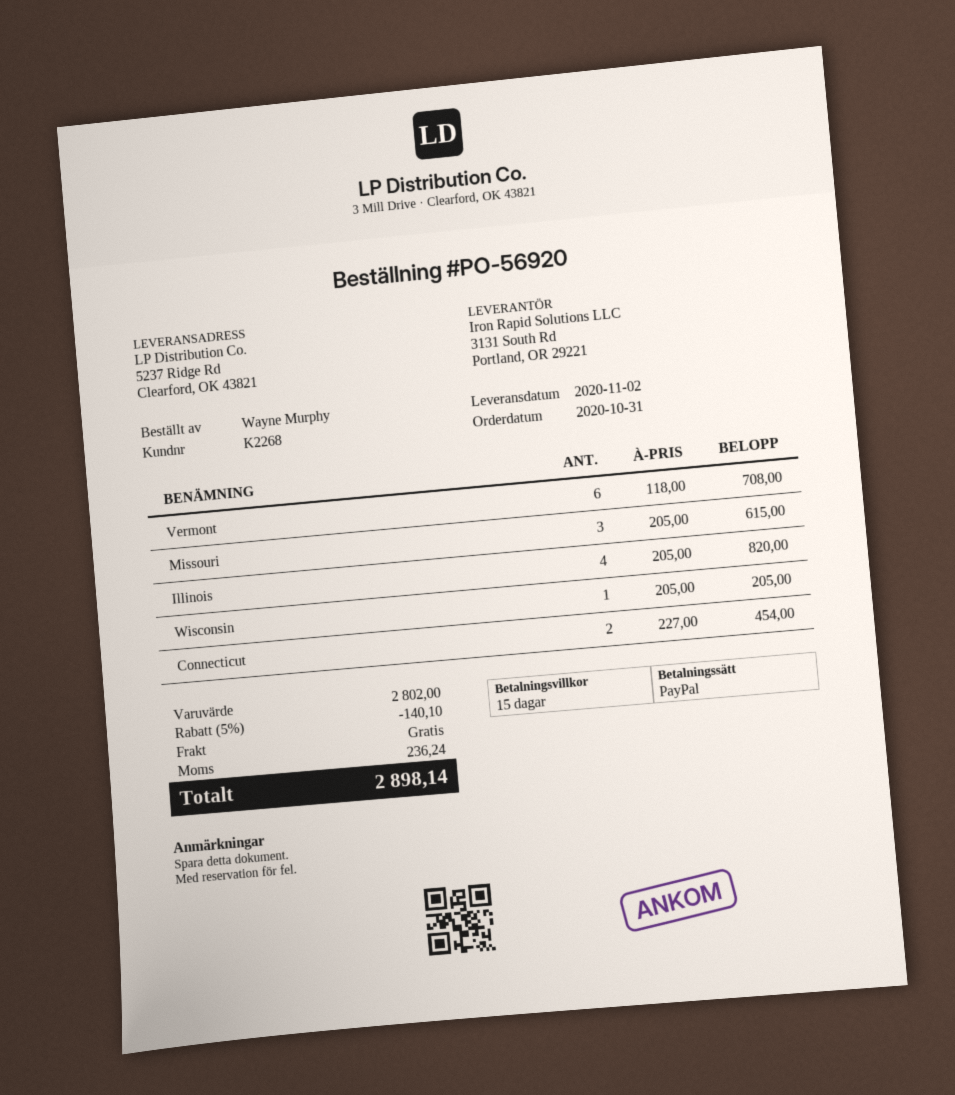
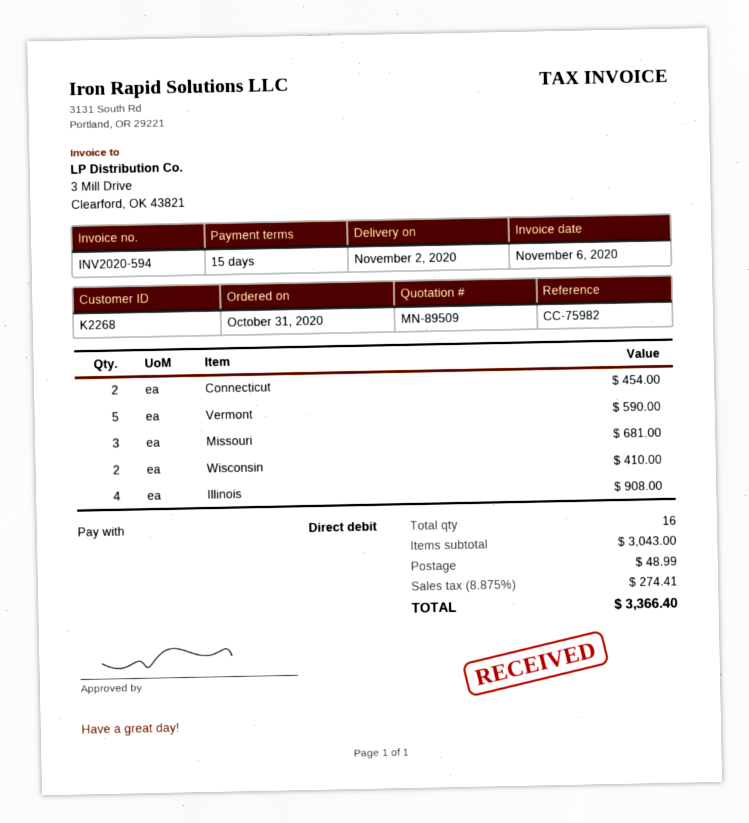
payment method: PayPal -> direct debit
Vermont: 6 for 708.00 -> 5 for 590.00
Missouri: 3 for 615.00 -> 3 for 681.00
Illinois: 4 for 820.00 -> 4 for 908.00
Wisconsin: 1 for 205.00 -> 2 for 410.00
subtotal: 2802.00 -> 3043.00
discount: 5% = 140.10 -> none
shipping: 0.00 -> 48.99
tax: 236.24 -> 274.41
total: 2898.14 -> 3366.40

